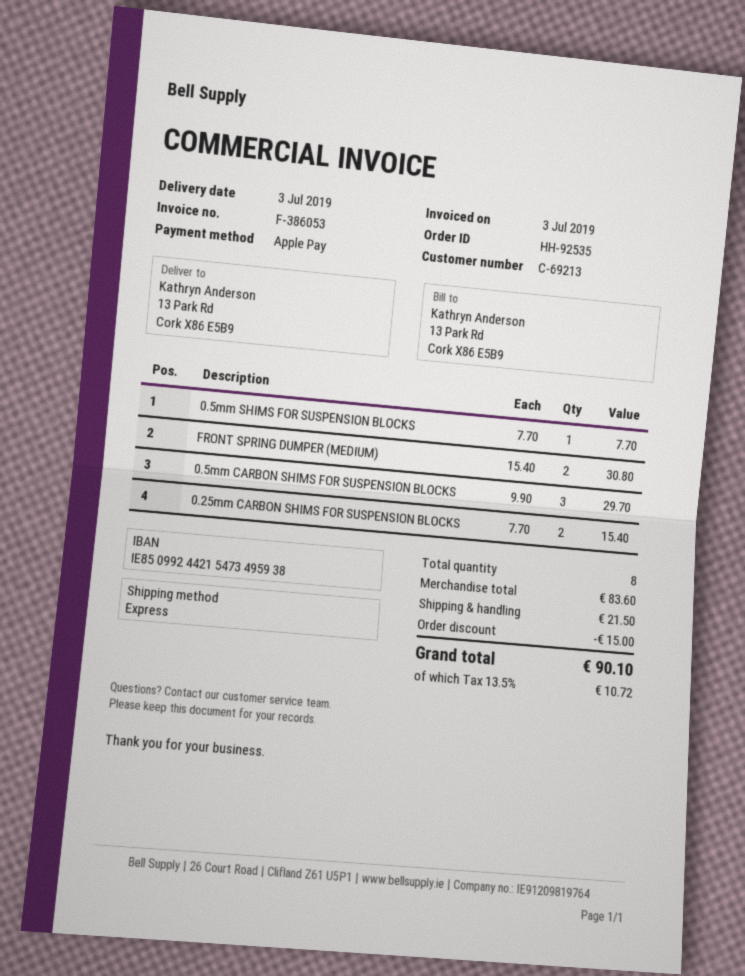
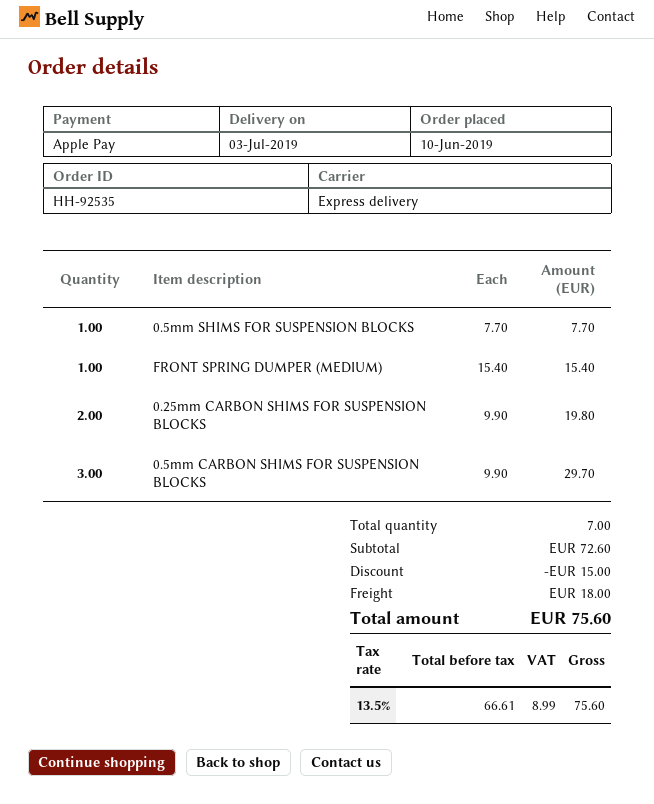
FRONT SPRING DUMPER (MEDIUM): 2 x 15.40 = 30.80 -> 1 x 15.40 = 15.40
0.25mm CARBON SHIMS FOR SUSPENSION BLOCKS: 2 x 7.70 = 15.40 -> 2 x 9.90 = 19.80
total quantity: 8 -> 7
subtotal: 83.60 -> 72.60
shipping: 21.50 -> 18.00
tax: 13.5% = 10.72 -> 13.5% = 8.99
total: 90.10 -> 75.60

